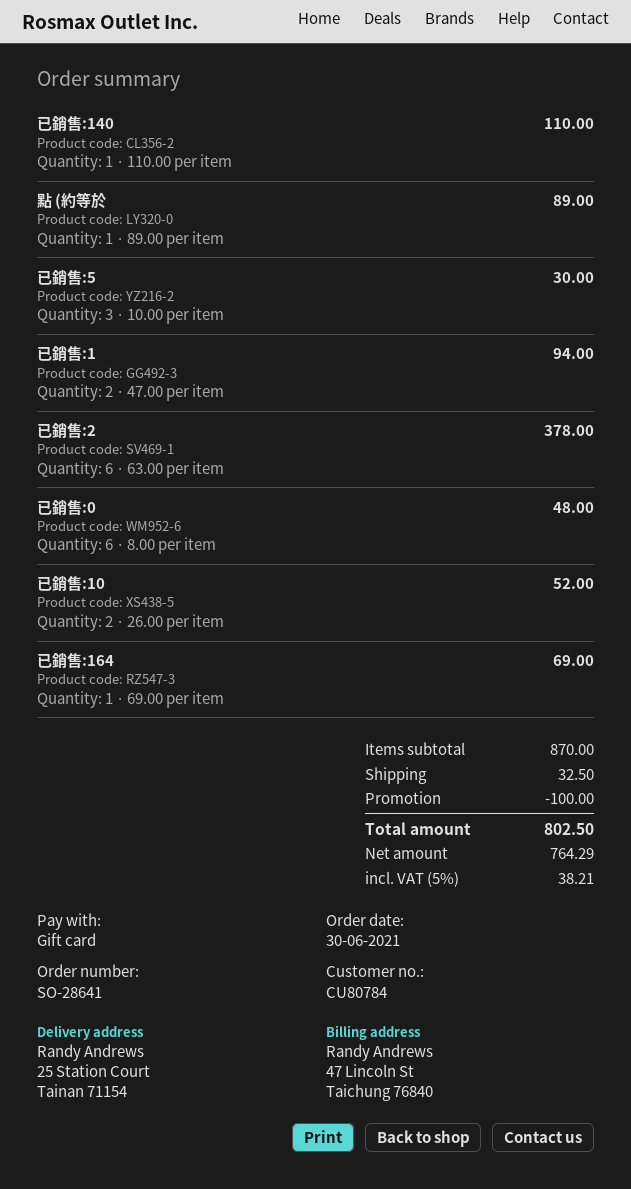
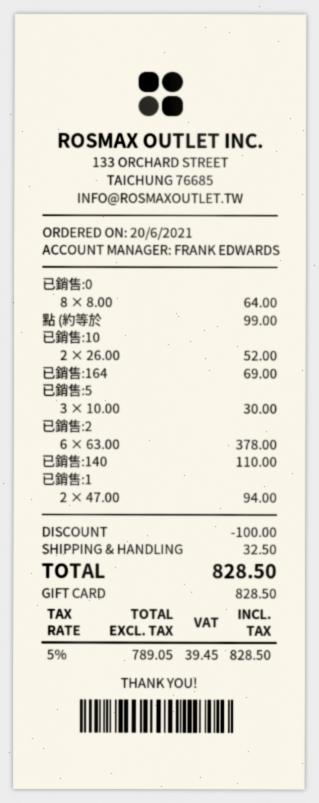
order date: 2021-06-30 -> 2021-06-20
點 (約等於: 1 x 89.00 = 89.00 -> 1 x 99.00 = 99.00
已銷售:0: 6 x 8.00 = 48.00 -> 8 x 8.00 = 64.00
net: 764.29 -> 789.05
tax: 5% = 38.21 -> 5% = 39.45
total: 802.50 -> 828.50

